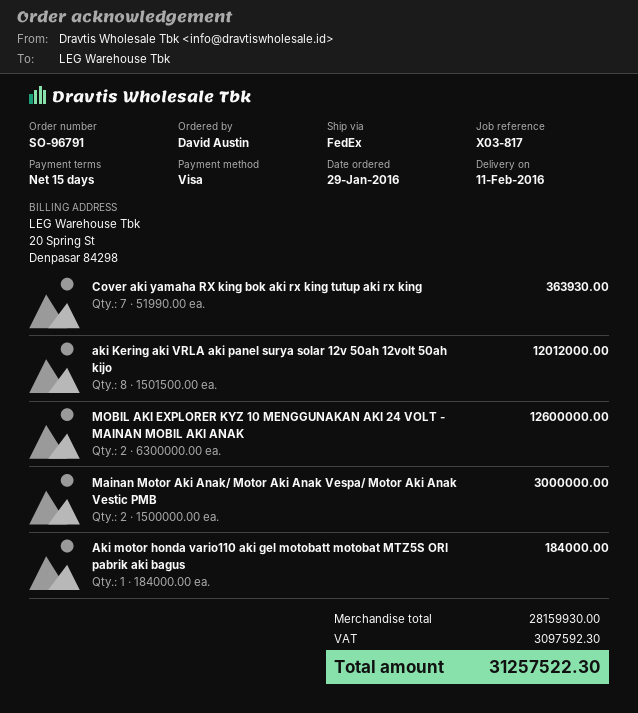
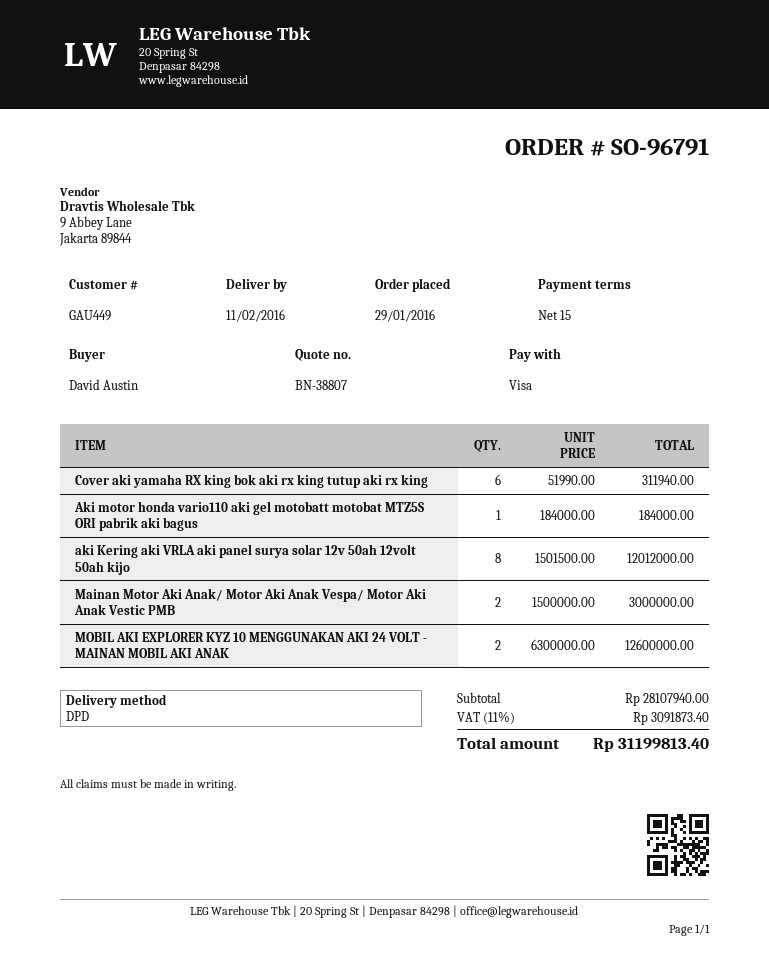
shipping method: FedEx -> DPD
Cover aki yamaha RX king bok aki rx king tutup aki rx king: 7 x 51990.00 = 363930.00 -> 6 x 51990.00 = 311940.00
subtotal: 28159930.00 -> 28107940.00
tax: 3097592.30 -> 3091873.40
total: 31257522.30 -> 31199813.40

